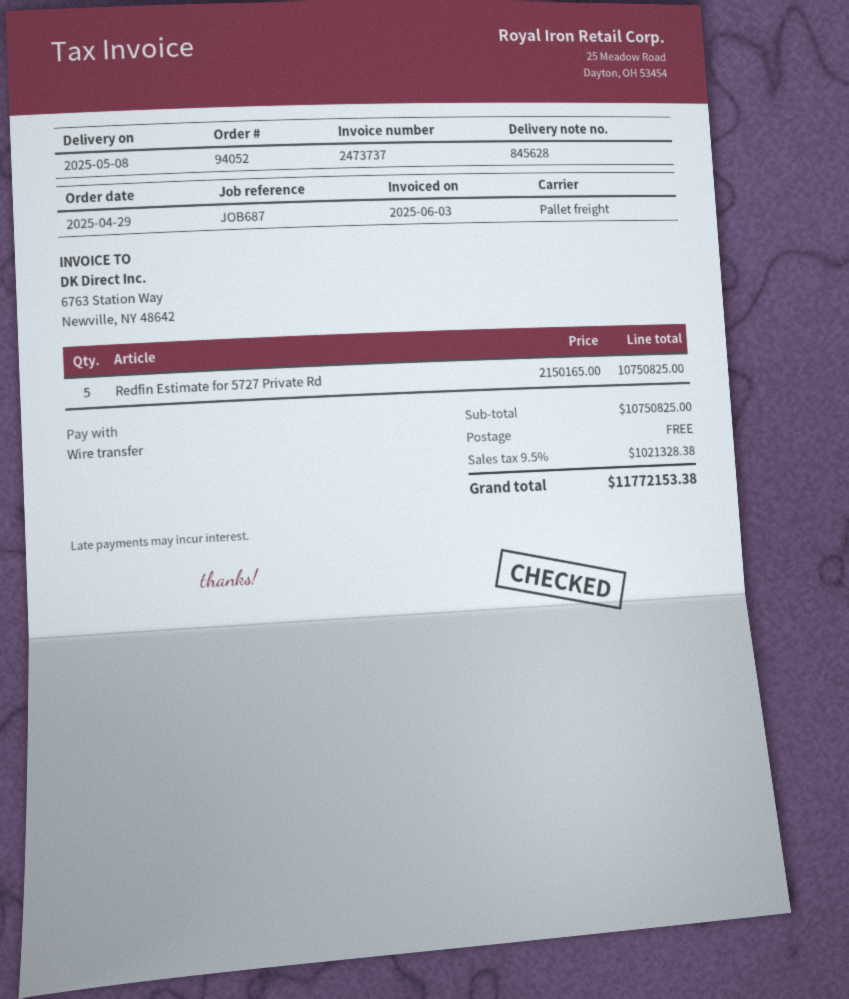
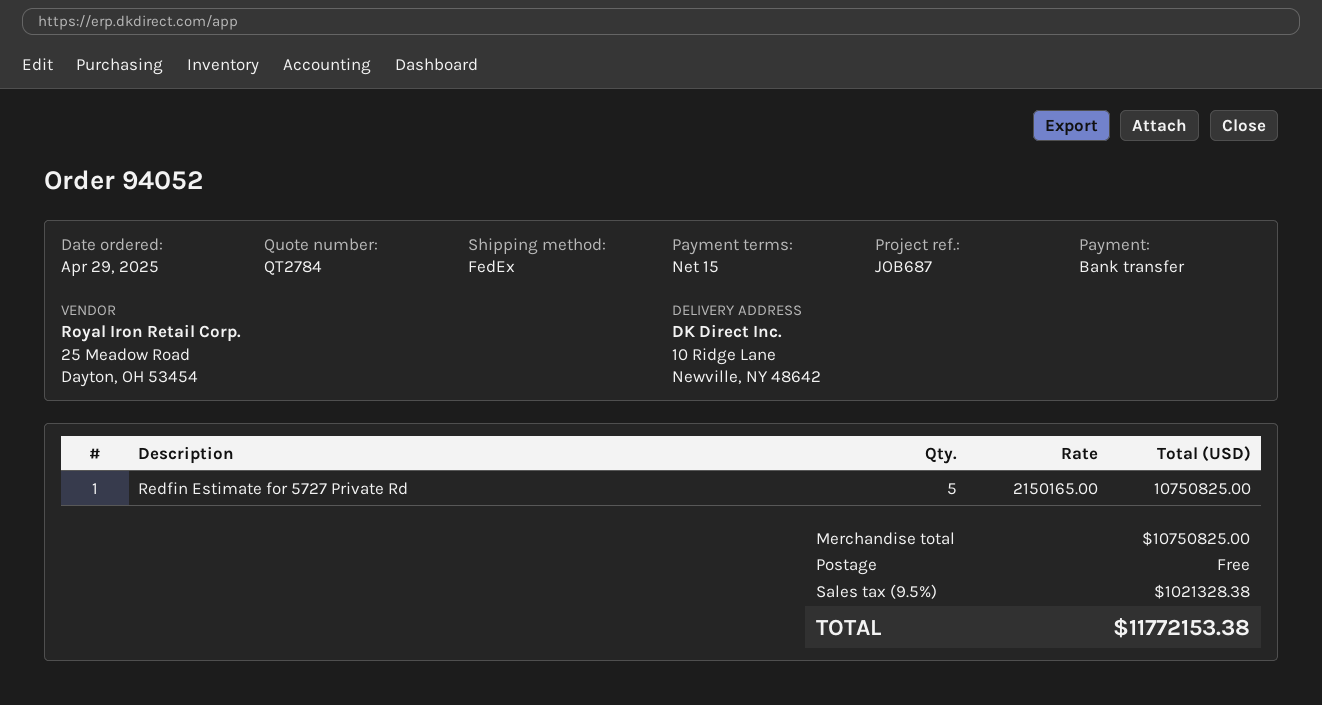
shipping method: pallet freight -> FedEx

